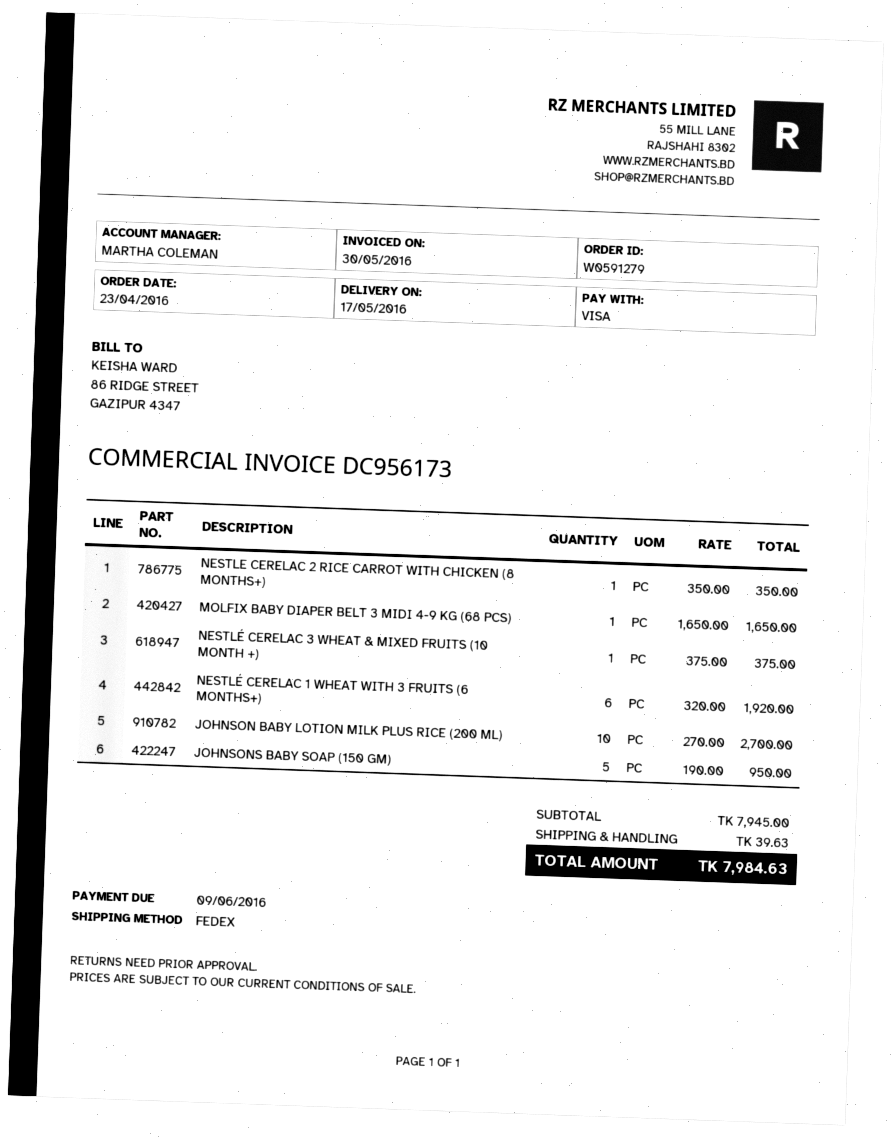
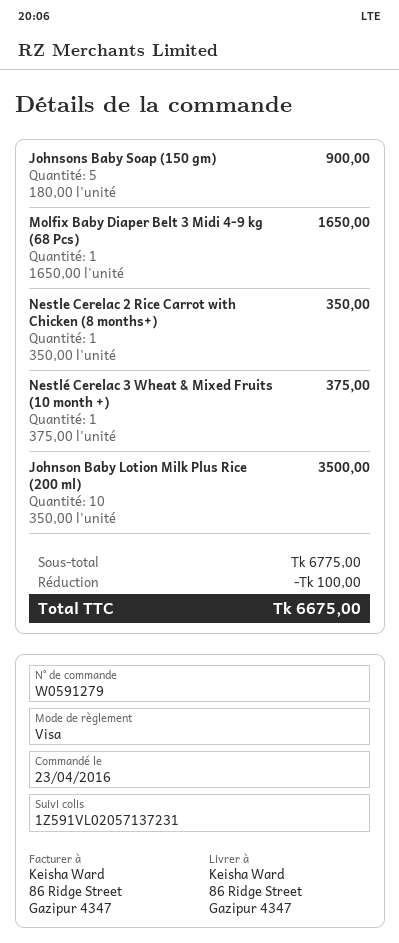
NESTLÉ CERELAC 1 WHEAT WITH 3 FRUITS (6 MONTHS+): 6 x 320.00 = 1920.00 -> none
JOHNSON BABY LOTION MILK PLUS RICE (200 ML): 10 x 270.00 = 2700.00 -> 10 x 350.00 = 3500.00
JOHNSONS BABY SOAP (150 GM): 5 x 190.00 = 950.00 -> 5 x 180.00 = 900.00
subtotal: 7945.00 -> 6775.00
discount: none -> 100.00
shipping: 39.63 -> none
total: 7984.63 -> 6675.00

